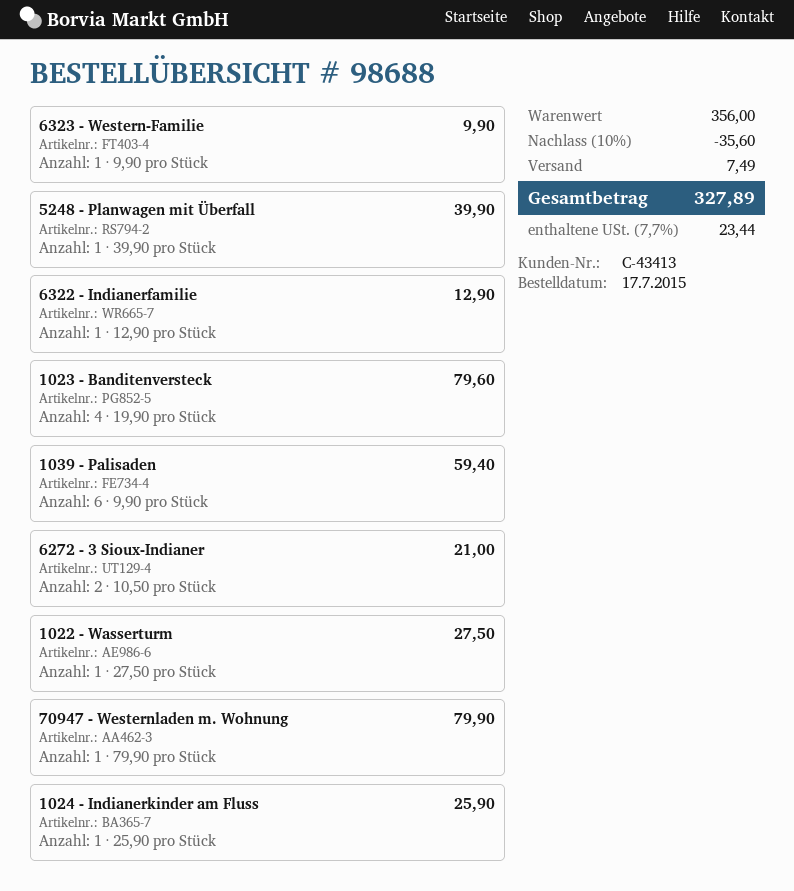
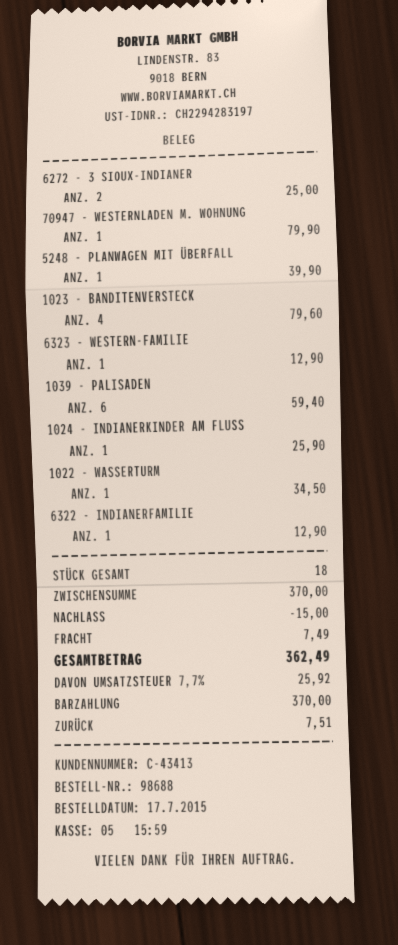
6323 - Western-Familie: 1 for 9.90 -> 1 for 12.90
6272 - 3 Sioux-Indianer: 2 for 21.00 -> 2 for 25.00
1022 - Wasserturm: 1 for 27.50 -> 1 for 34.50
subtotal: 356.00 -> 370.00
discount: 35.60 -> 15.00
tax: 7.7% = 23.44 -> 7.7% = 25.92
total: 327.89 -> 362.49

